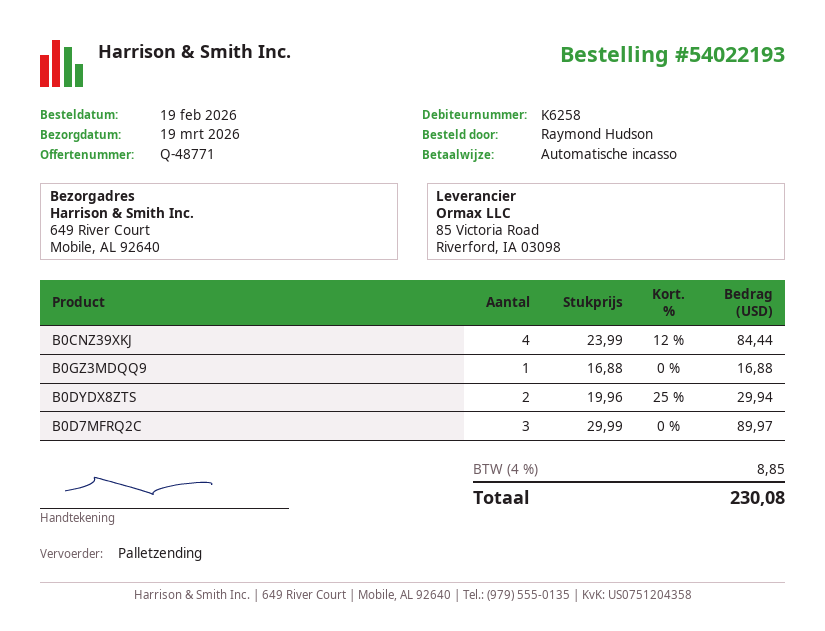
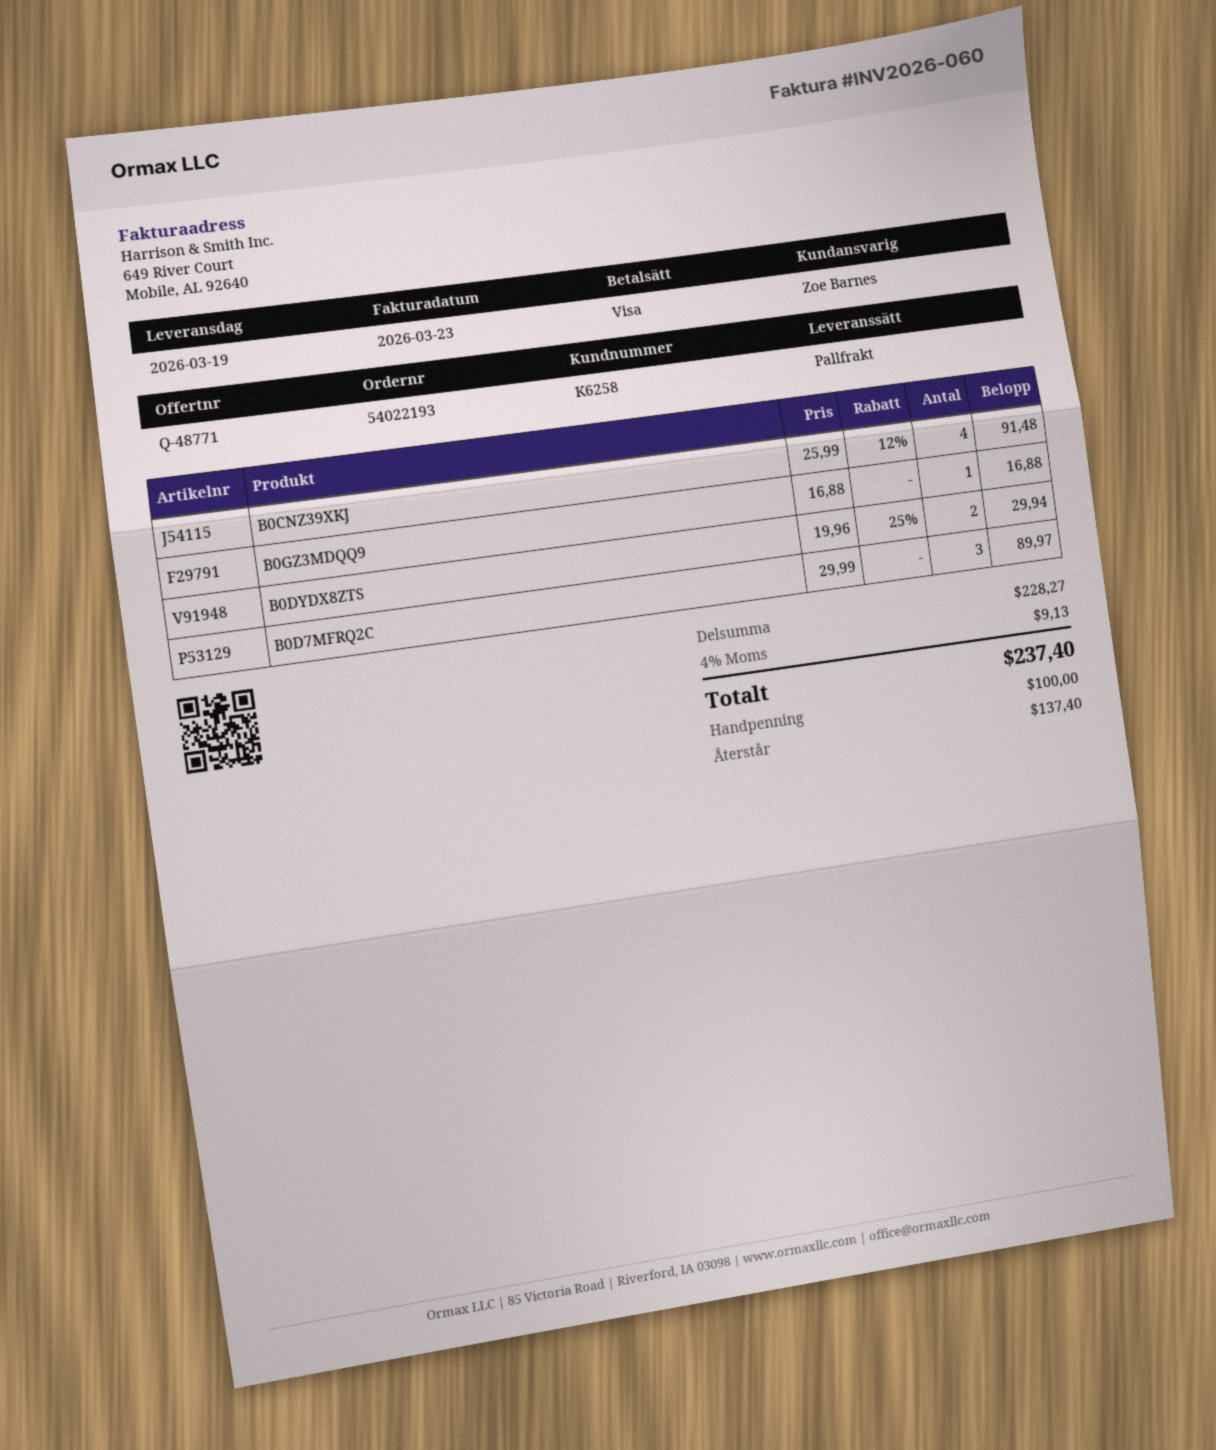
payment method: direct debit -> Visa
B0CNZ39XKJ: 4 x 23.99 - 12% = 84.44 -> 4 x 25.99 - 12% = 91.48
tax: 4% = 8.85 -> 4% = 9.13
total: 230.08 -> 237.40

